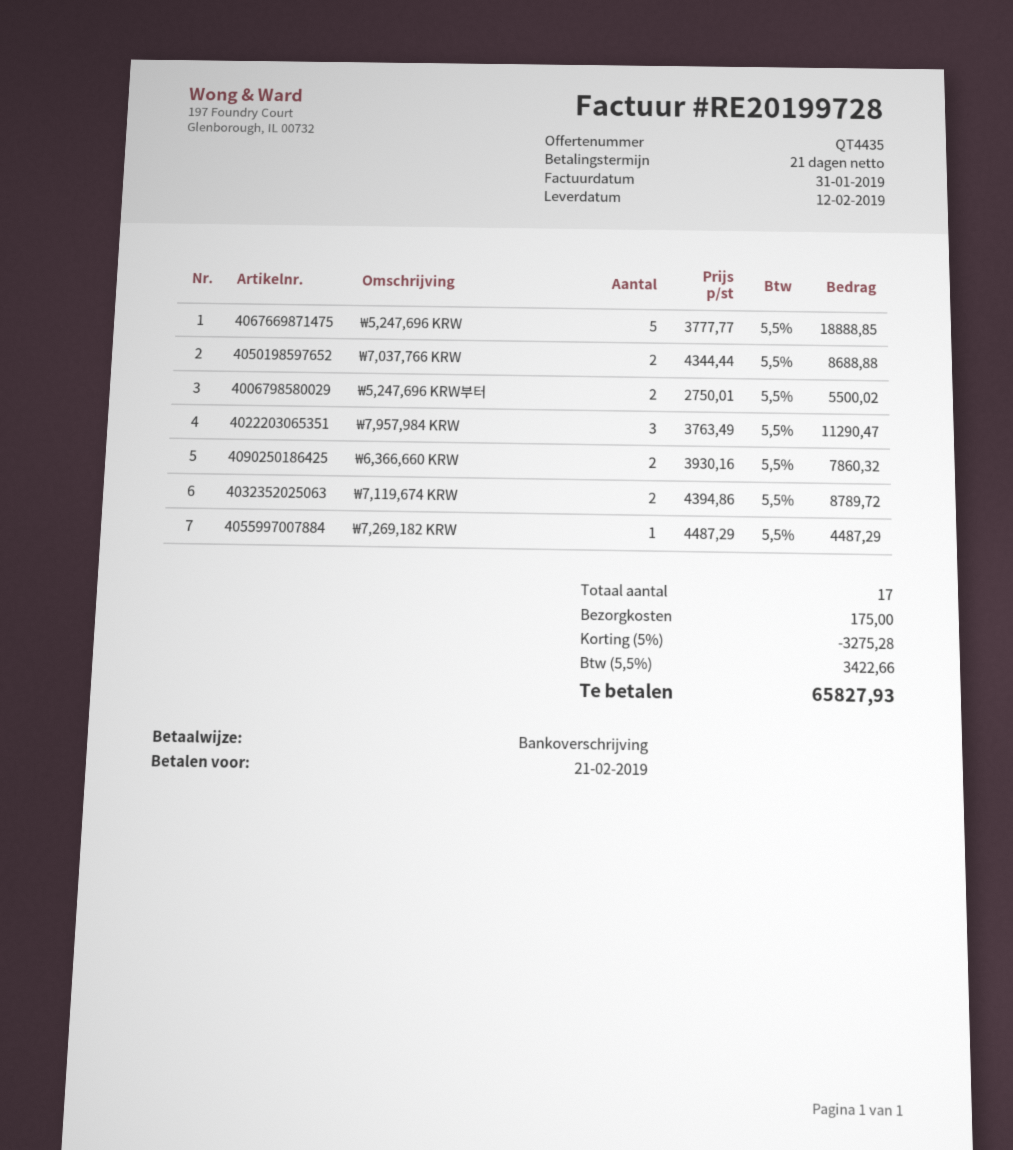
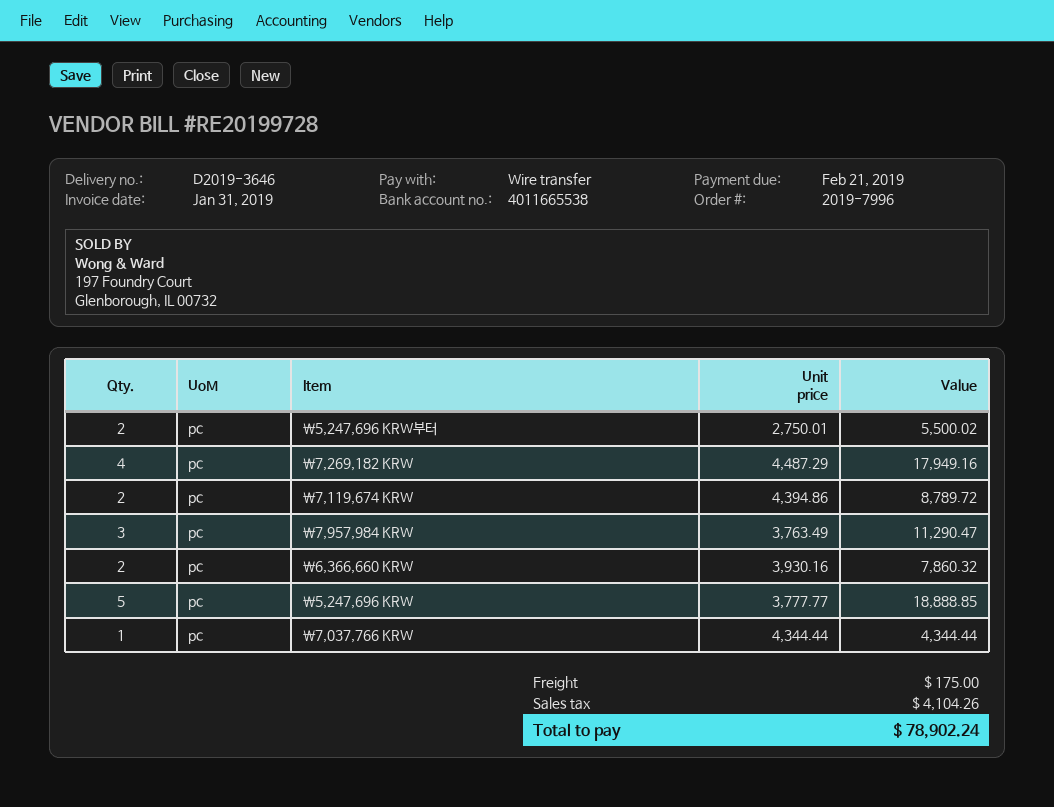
₩7,037,766 KRW: 2 x 4344.44 = 8688.88 -> 1 x 4344.44 = 4344.44
₩7,269,182 KRW: 1 x 4487.29 = 4487.29 -> 4 x 4487.29 = 17949.16
discount: 5% = 3275.28 -> none
tax: 3422.66 -> 4104.26
total: 65827.93 -> 78902.24

